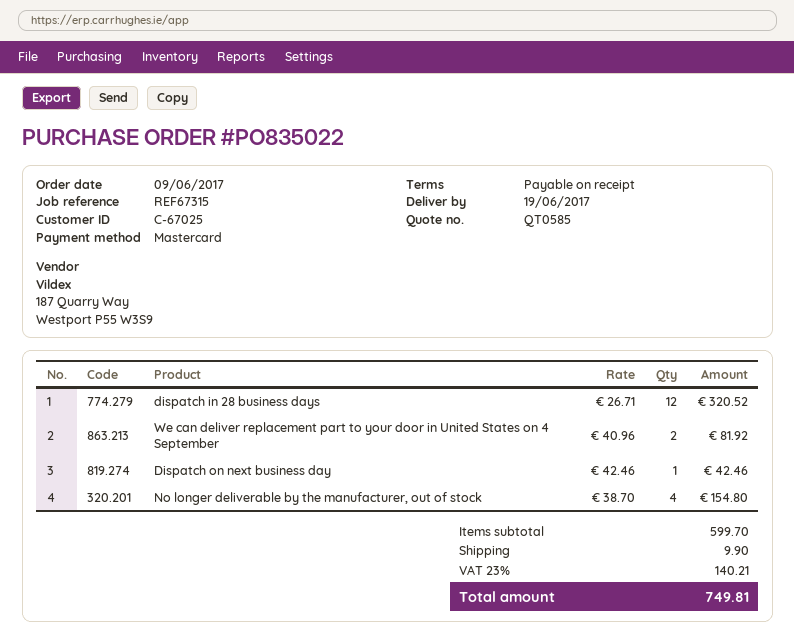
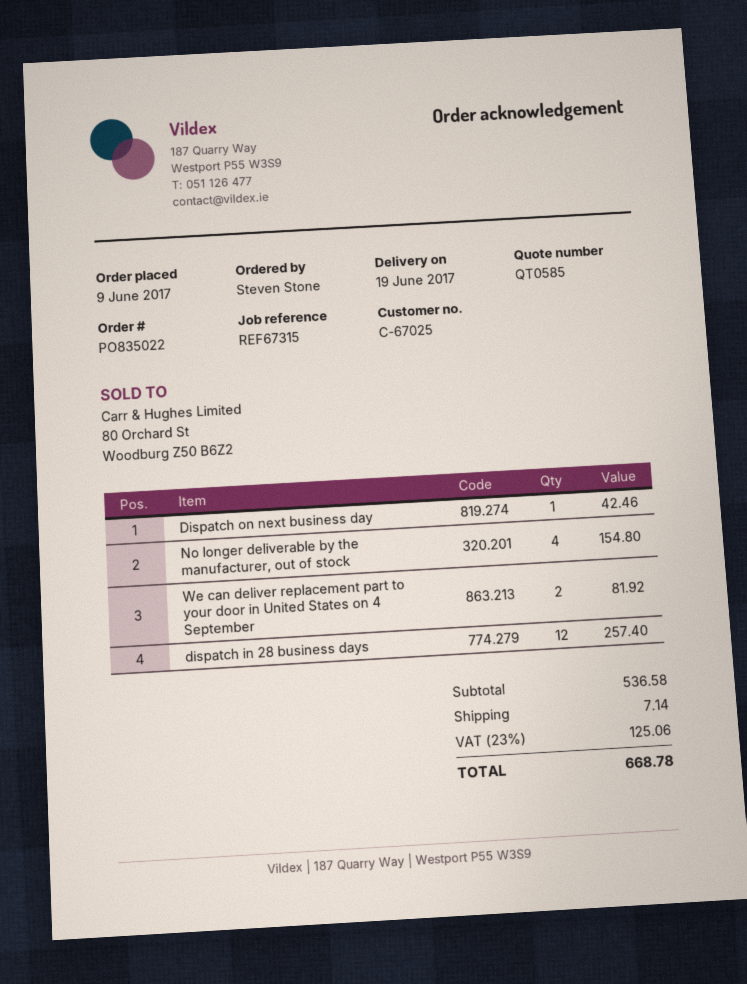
dispatch in 28 business days: 12 for 320.52 -> 12 for 257.40
subtotal: 599.70 -> 536.58
shipping: 9.90 -> 7.14
tax: 23% = 140.21 -> 23% = 125.06
total: 749.81 -> 668.78

